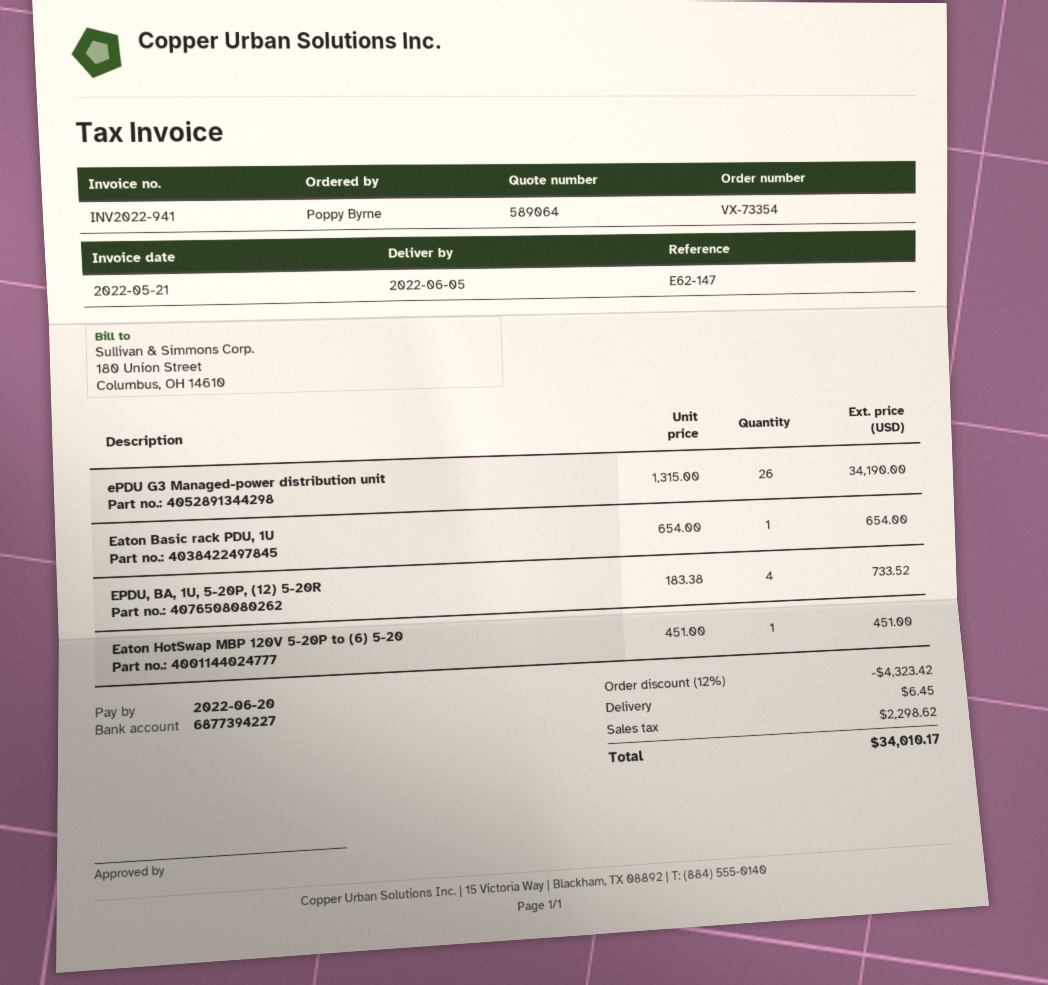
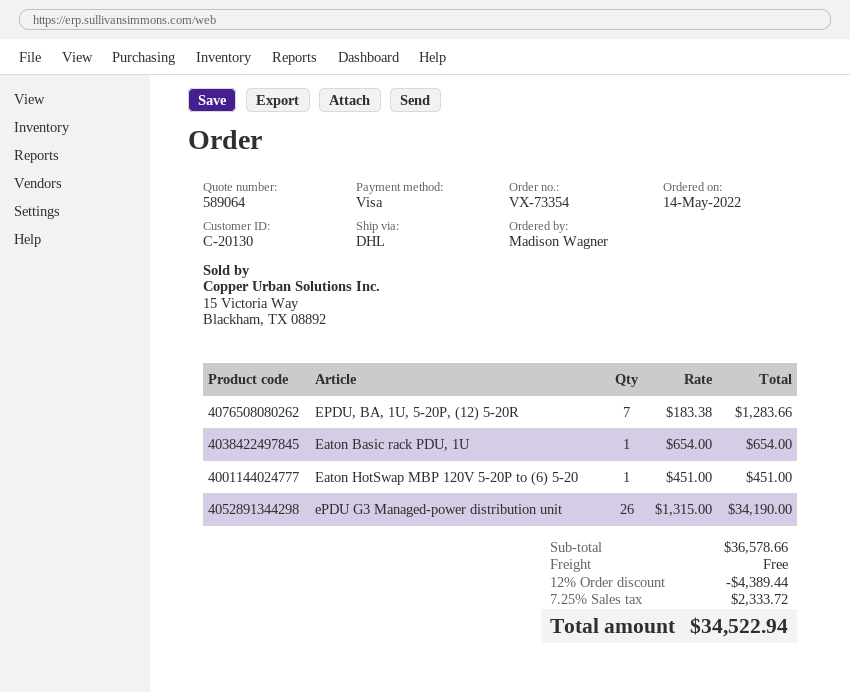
ordered by: Poppy Byrne -> Madison Wagner
EPDU, BA, 1U, 5-20P, (12) 5-20R: 4 x 183.38 = 733.52 -> 7 x 183.38 = 1283.66
discount: 12% = 4323.42 -> 12% = 4389.44
shipping: 6.45 -> 0.00
tax: 2298.62 -> 2333.72
total: 34010.17 -> 34522.94

